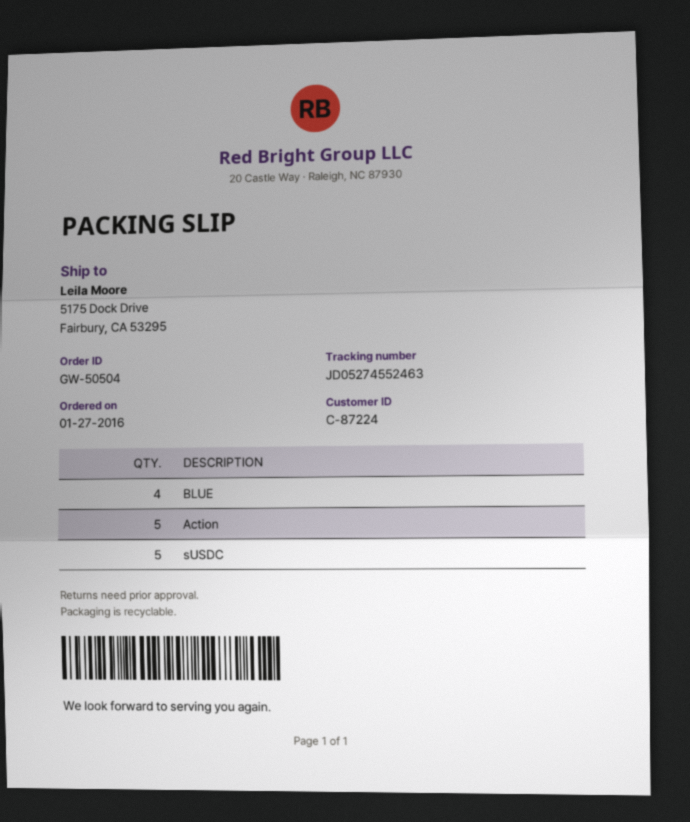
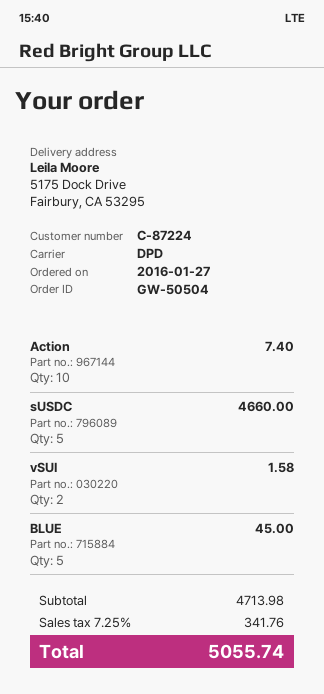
BLUE: 4 -> 5
Action: 5 -> 10
vSUI: none -> 2

